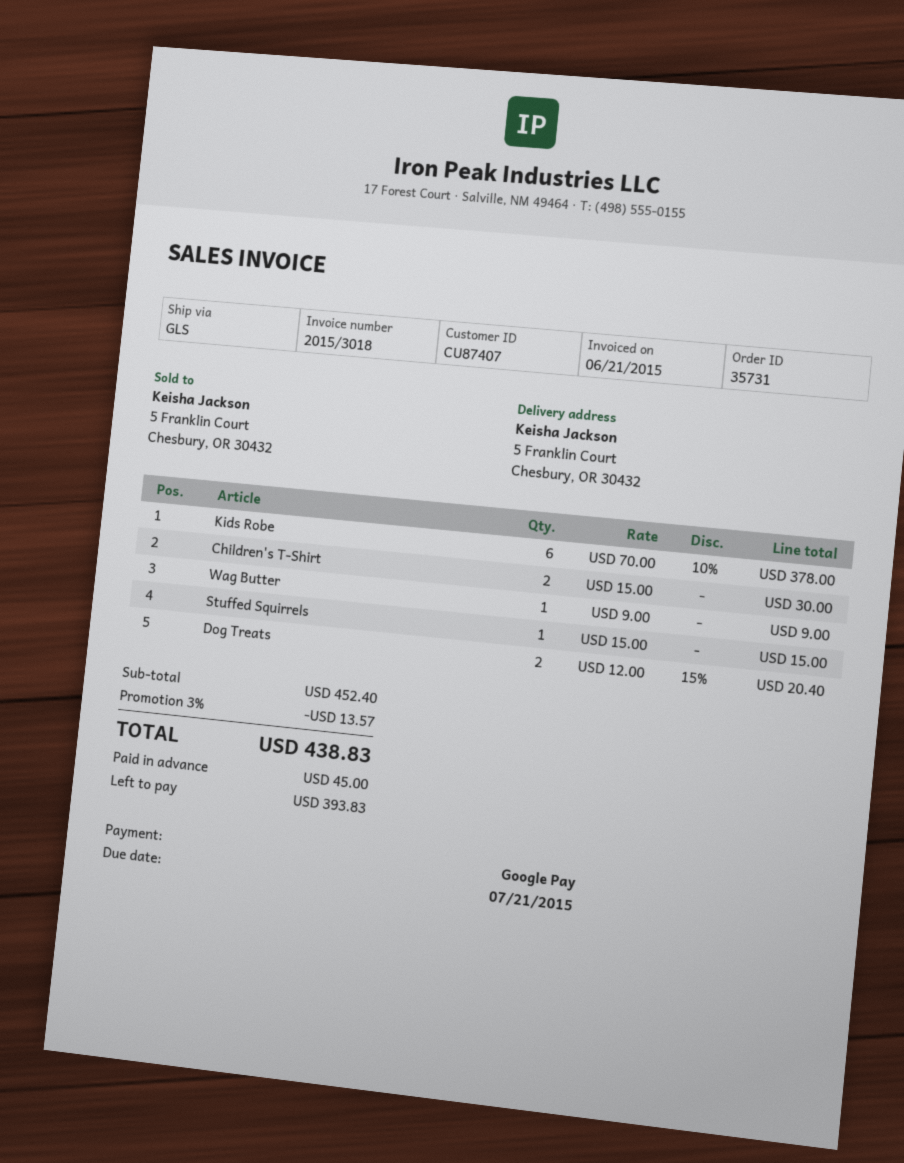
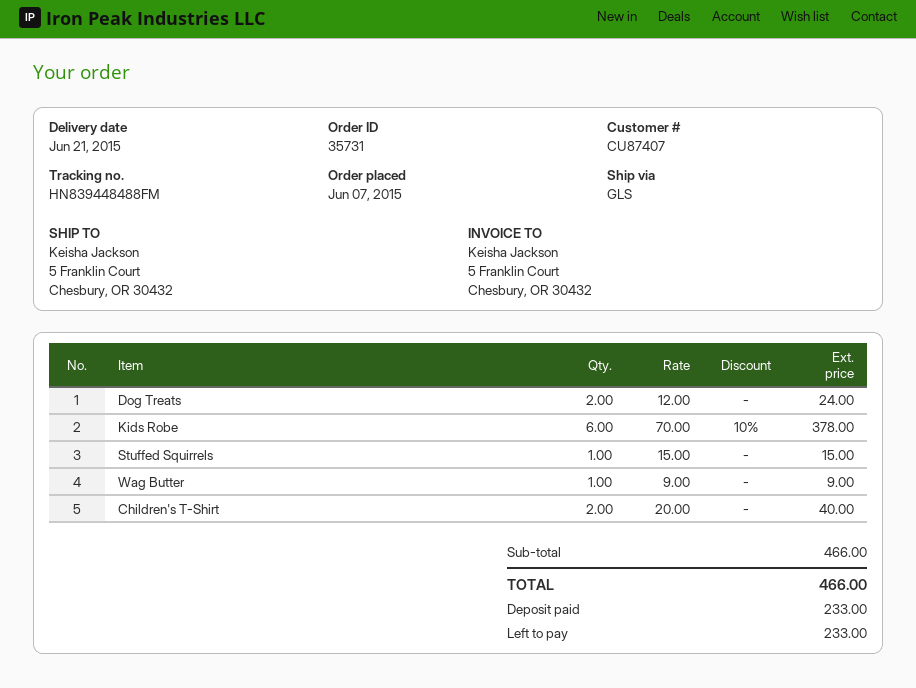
Children's T-Shirt: 2 x 15.00 = 30.00 -> 2 x 20.00 = 40.00
Dog Treats: 2 x 12.00 - 15% = 20.40 -> 2 x 12.00 = 24.00
subtotal: 452.40 -> 466.00
discount: 3% = 13.57 -> none
total: 438.83 -> 466.00
deposit: 45.00 -> 233.00
balance: 393.83 -> 233.00

